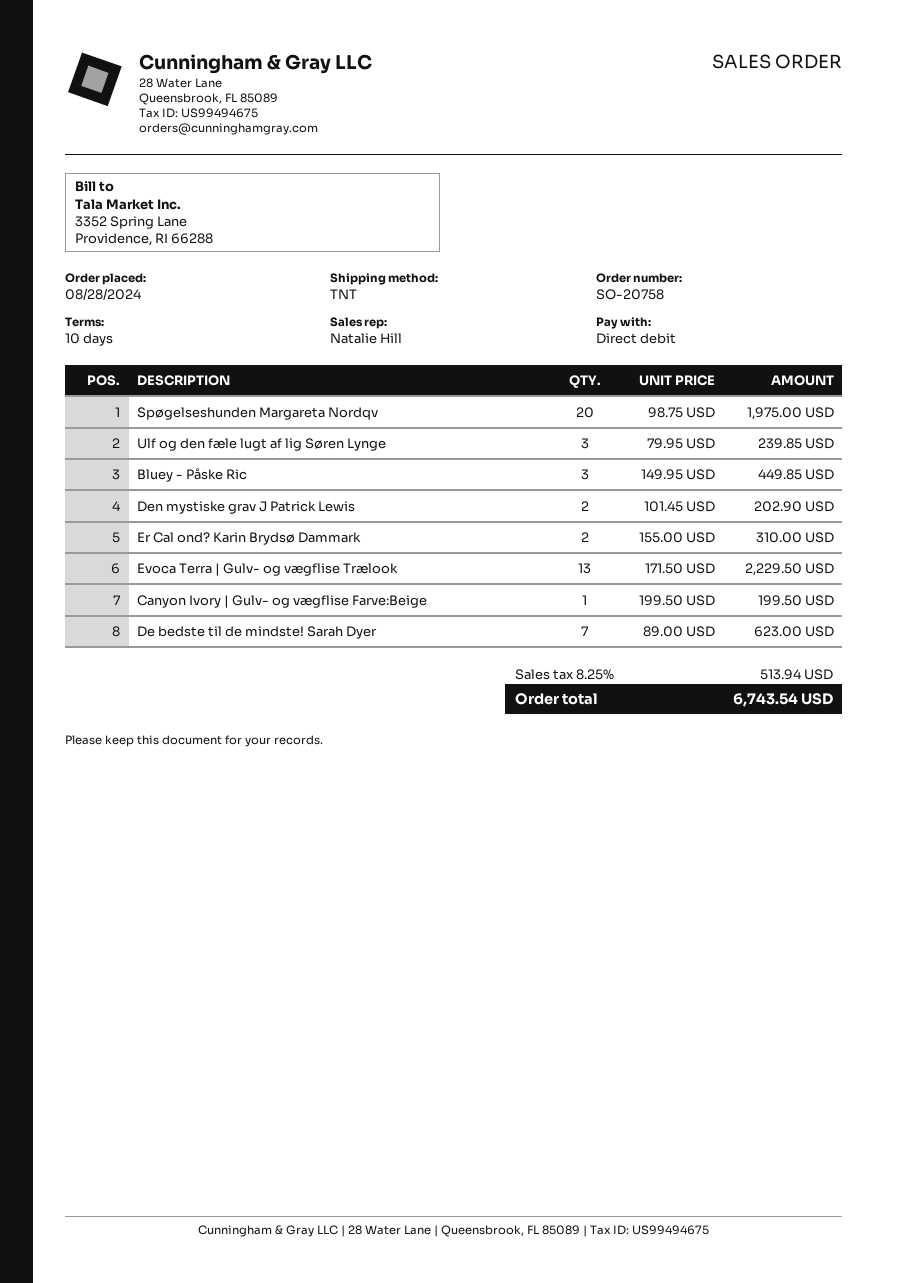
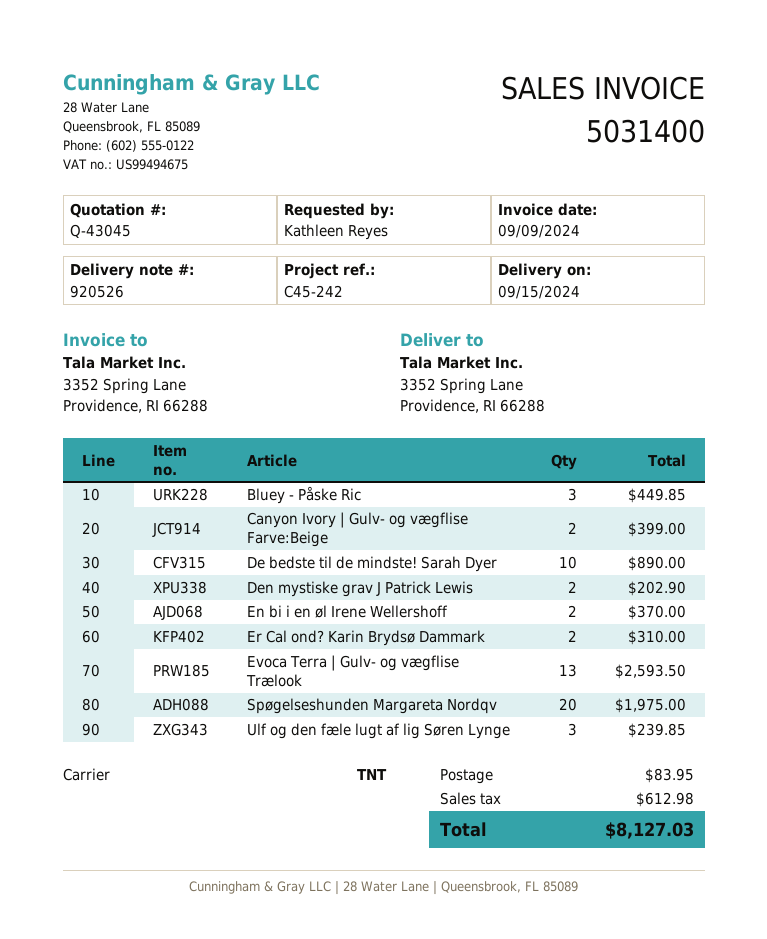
Evoca Terra | Gulv- og vægflise Trælook: 13 for 2229.50 -> 13 for 2593.50
Canyon Ivory | Gulv- og vægflise Farve:Beige: 1 for 199.50 -> 2 for 399.00
De bedste til de mindste! Sarah Dyer: 7 for 623.00 -> 10 for 890.00
En bi i en øl Irene Wellershoff: none -> 2 for 370.00
shipping: none -> 83.95
tax: 513.94 -> 612.98
total: 6743.54 -> 8127.03

